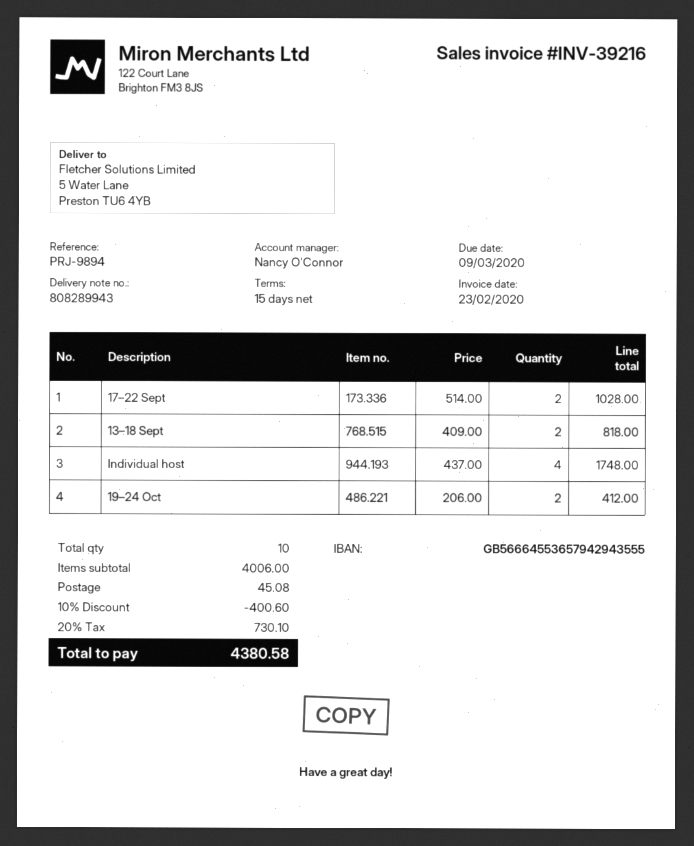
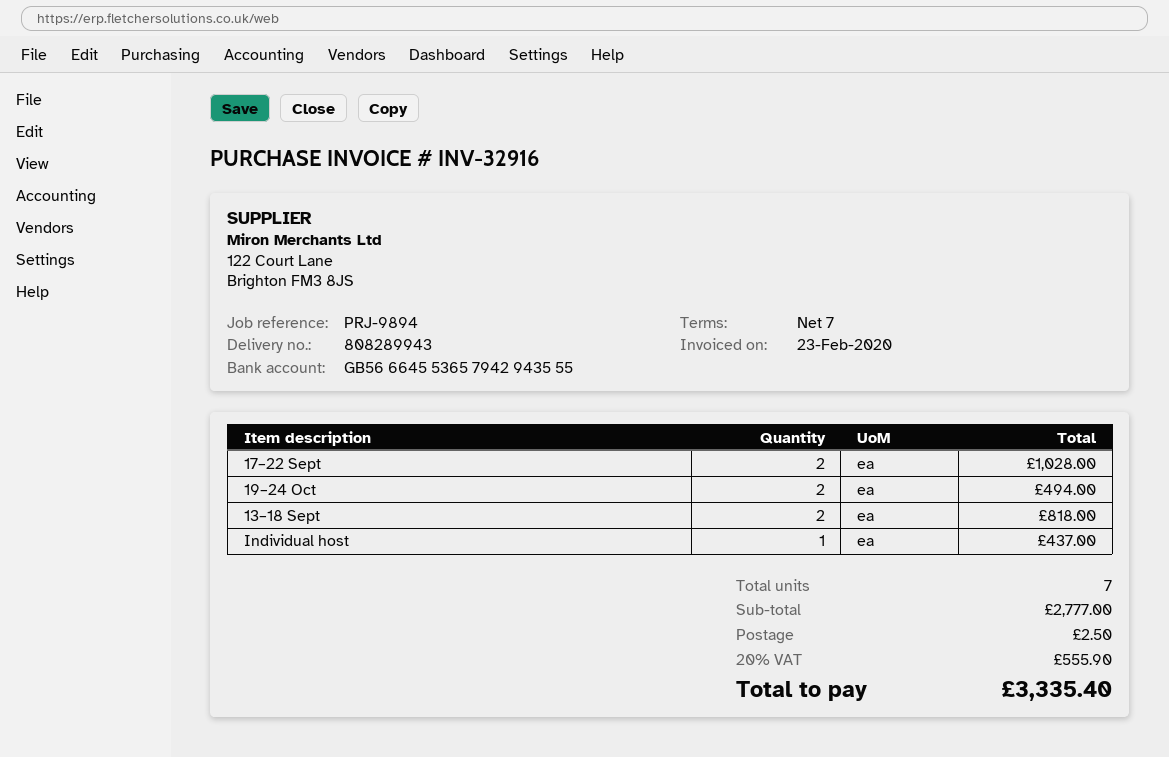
invoice number: INV-39216 -> INV-32916
payment terms: 15 days -> 7 days
Individual host: 4 for 1748.00 -> 1 for 437.00
19–24 Oct: 2 for 412.00 -> 2 for 494.00
total quantity: 10 -> 7
subtotal: 4006.00 -> 2777.00
discount: 10% = 400.60 -> none
shipping: 45.08 -> 2.50
tax: 20% = 730.10 -> 20% = 555.90
total: 4380.58 -> 3335.40

